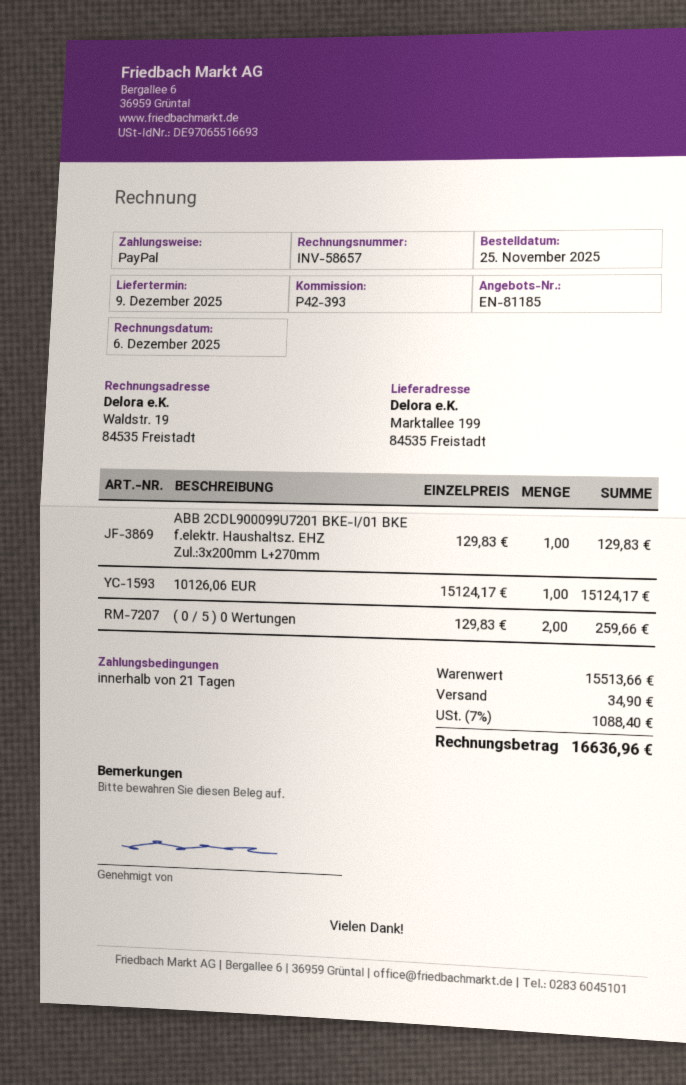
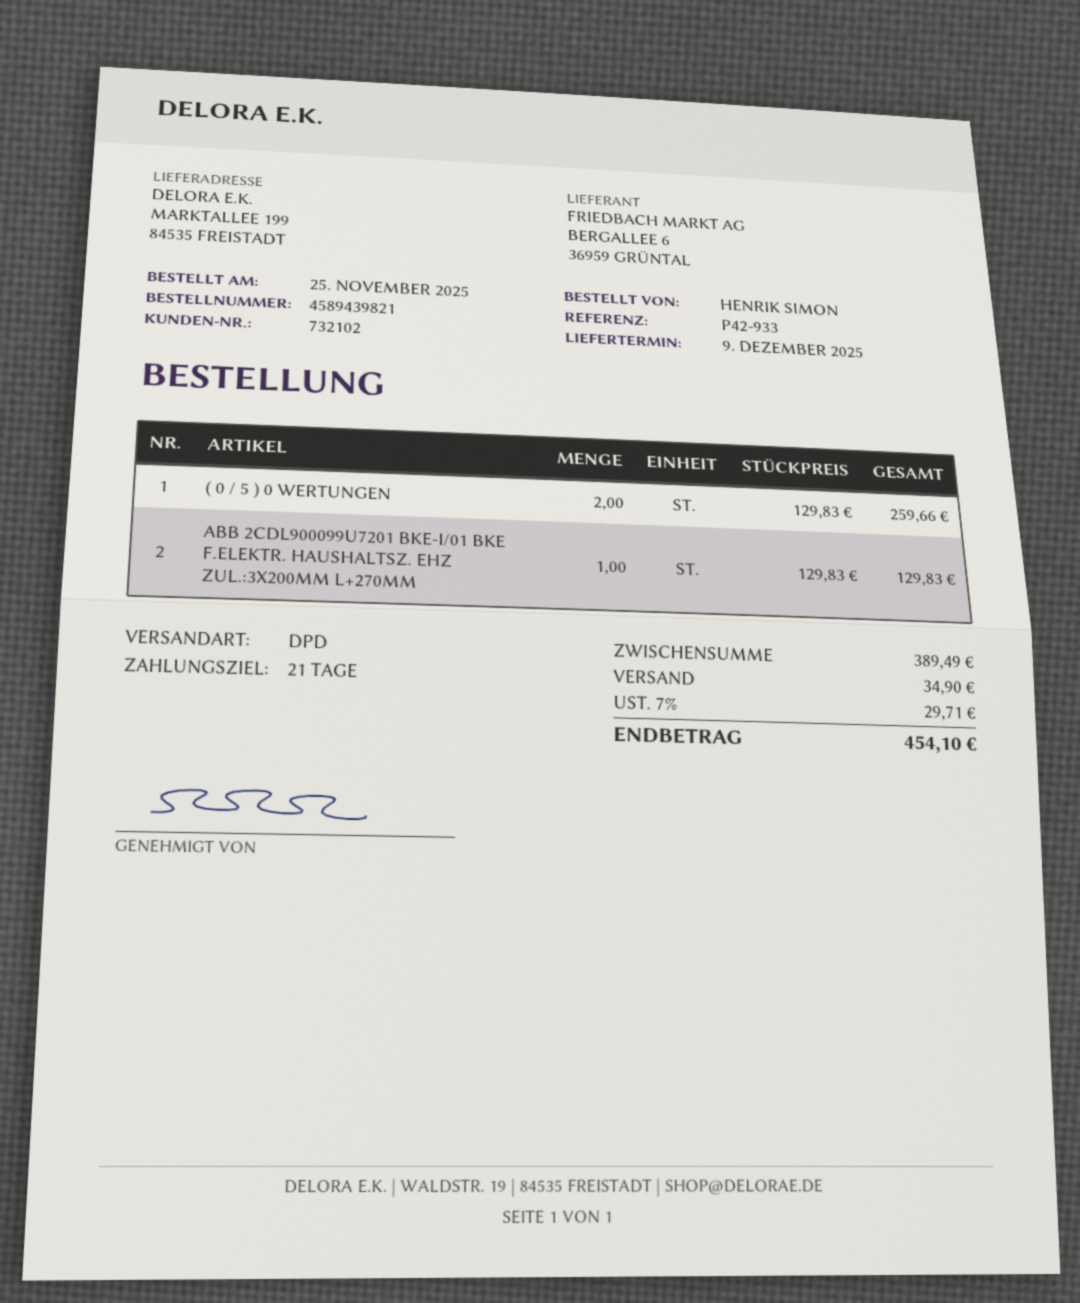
reference: P42-393 -> P42-933
10126,06 EUR: 1 x 15124.17 = 15124.17 -> none
subtotal: 15513.66 -> 389.49
tax: 7% = 1088.40 -> 7% = 29.71
total: 16636.96 -> 454.10

